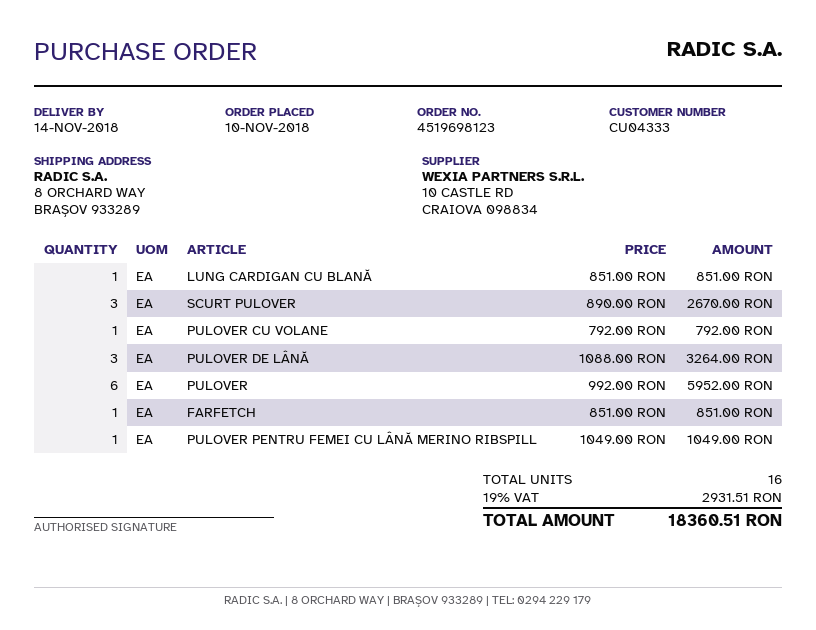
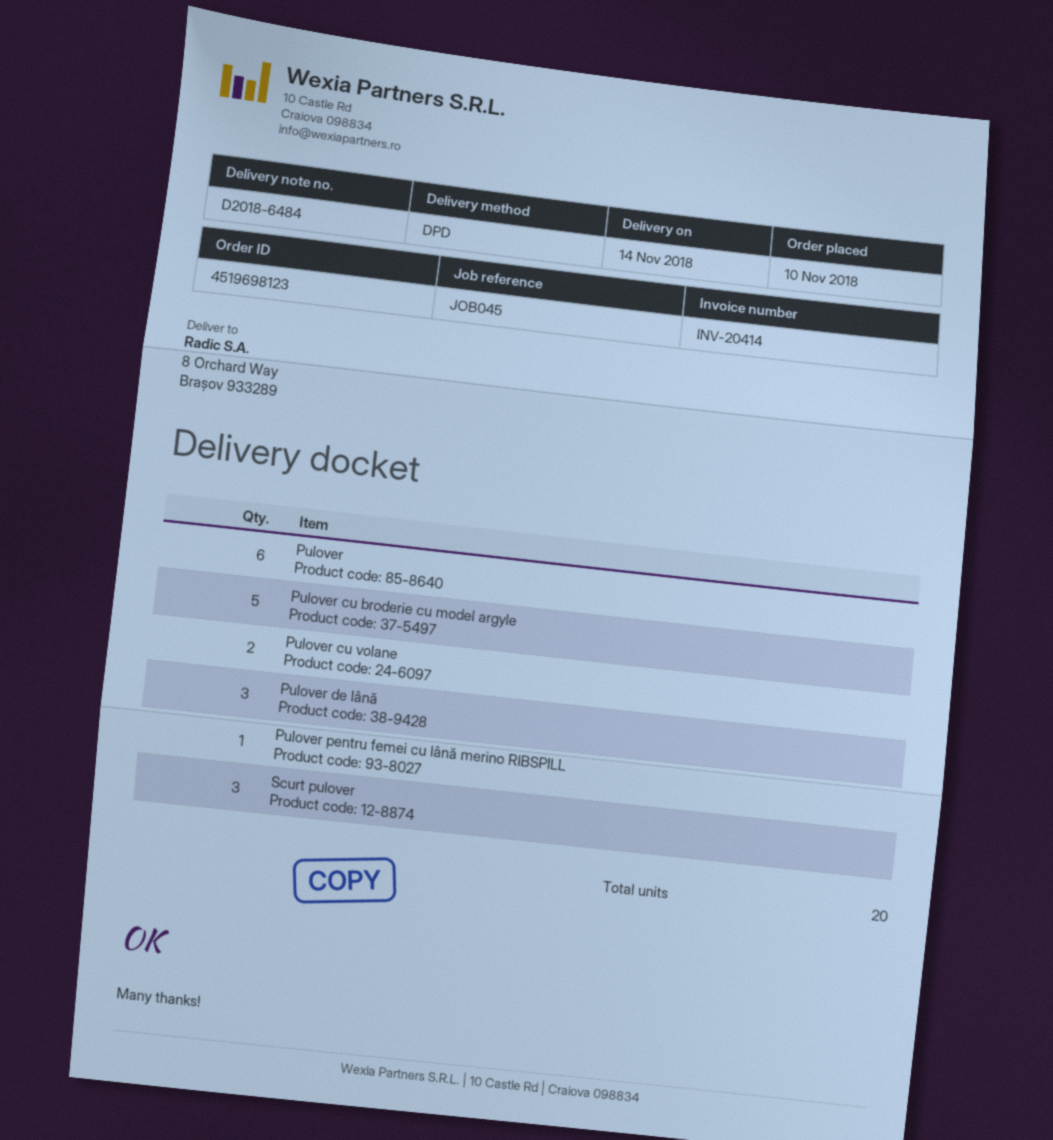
LUNG CARDIGAN CU BLANĂ: 1 -> none
PULOVER CU VOLANE: 1 -> 2
FARFETCH: 1 -> none
Pulover cu broderie cu model argyle: none -> 5
total quantity: 16 -> 20

